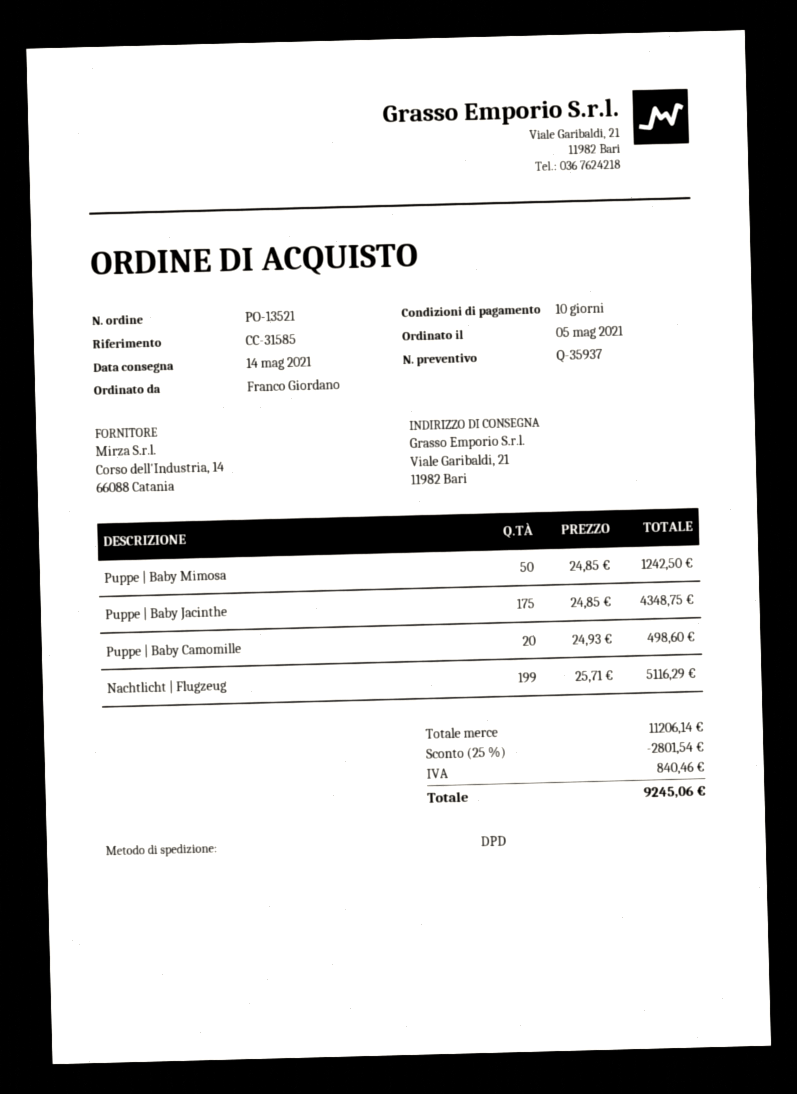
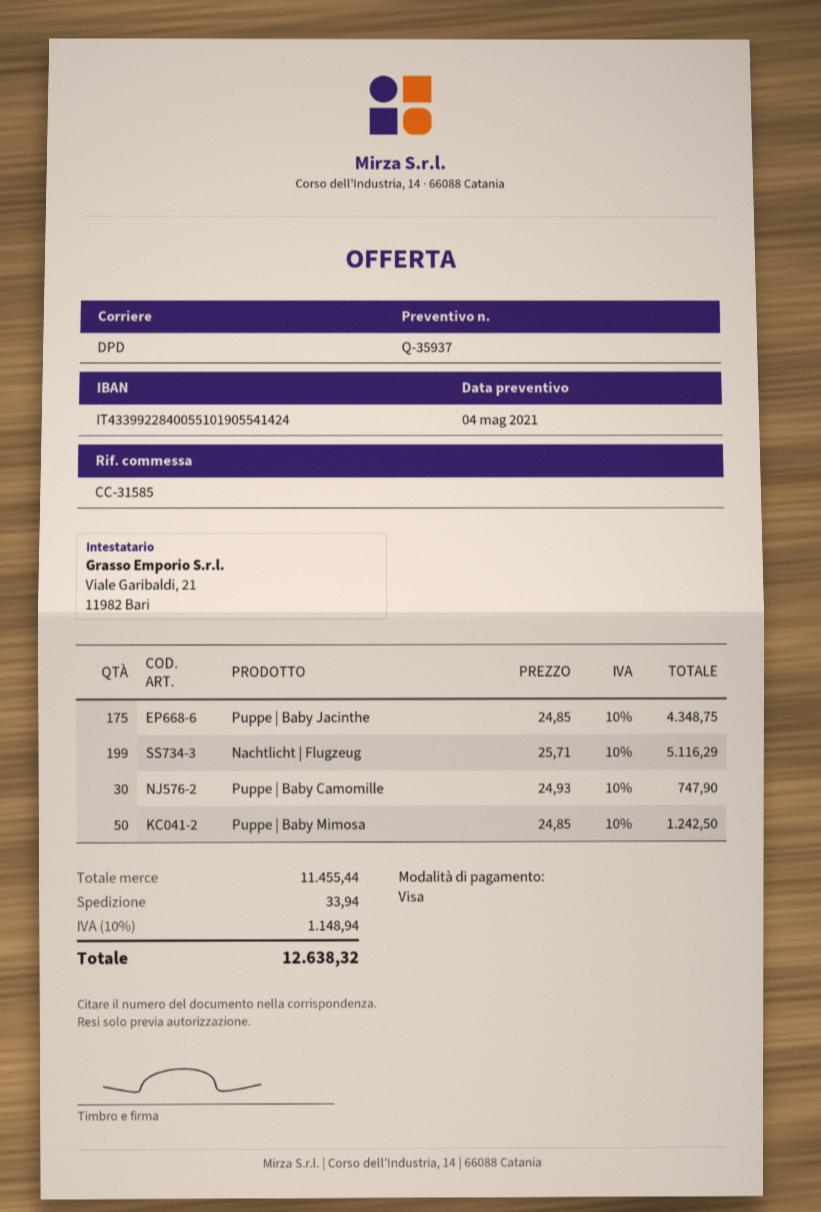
Puppe | Baby Camomille: 20 x 24.93 = 498.60 -> 30 x 24.93 = 747.90
subtotal: 11206.14 -> 11455.44
discount: 25% = 2801.54 -> none
shipping: none -> 33.94
tax: 840.46 -> 1148.94
total: 9245.06 -> 12638.32

